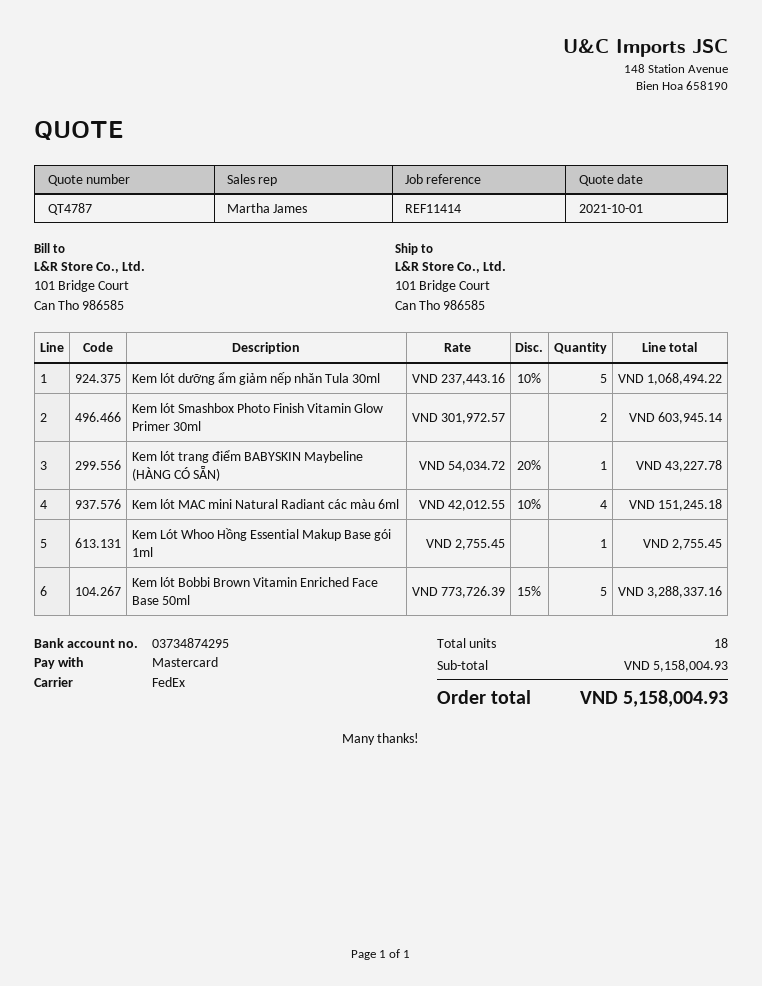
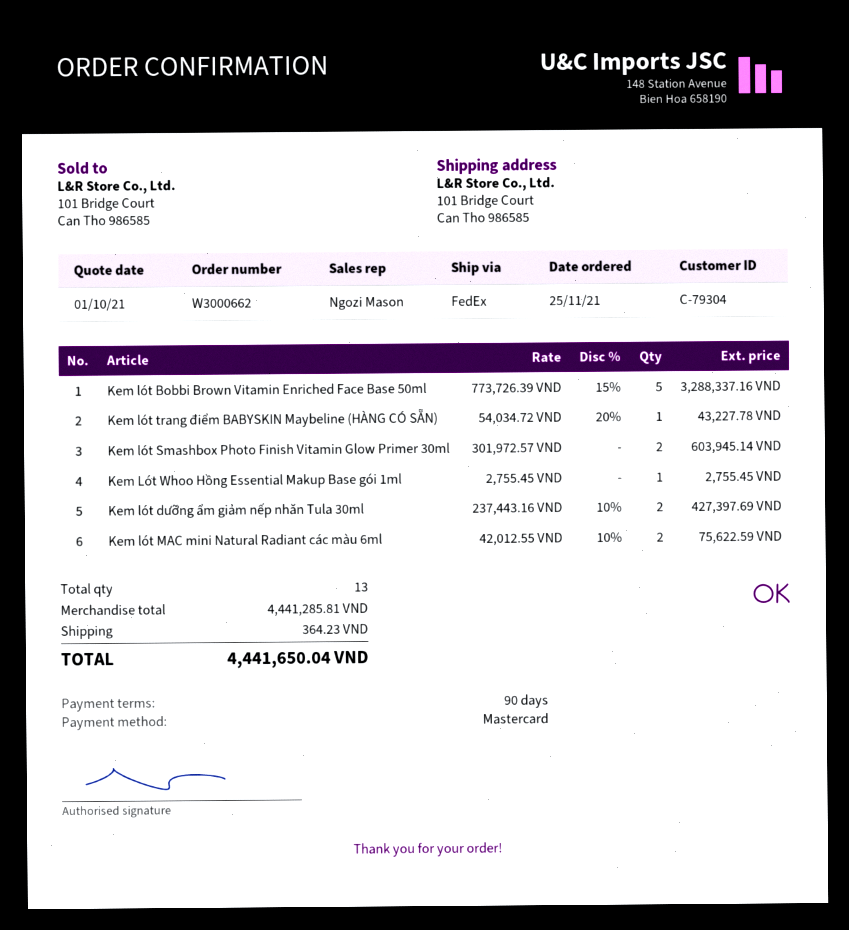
sales rep: Martha James -> Ngozi Mason
Kem lót dưỡng ẩm giảm nếp nhăn Tula 30ml: 5 x 237443.16 - 10% = 1068494.22 -> 2 x 237443.16 - 10% = 427397.69
Kem lót MAC mini Natural Radiant các màu 6ml: 4 x 42012.55 - 10% = 151245.18 -> 2 x 42012.55 - 10% = 75622.59
total quantity: 18 -> 13
subtotal: 5158004.93 -> 4441285.81
shipping: none -> 364.23
total: 5158004.93 -> 4441650.04

